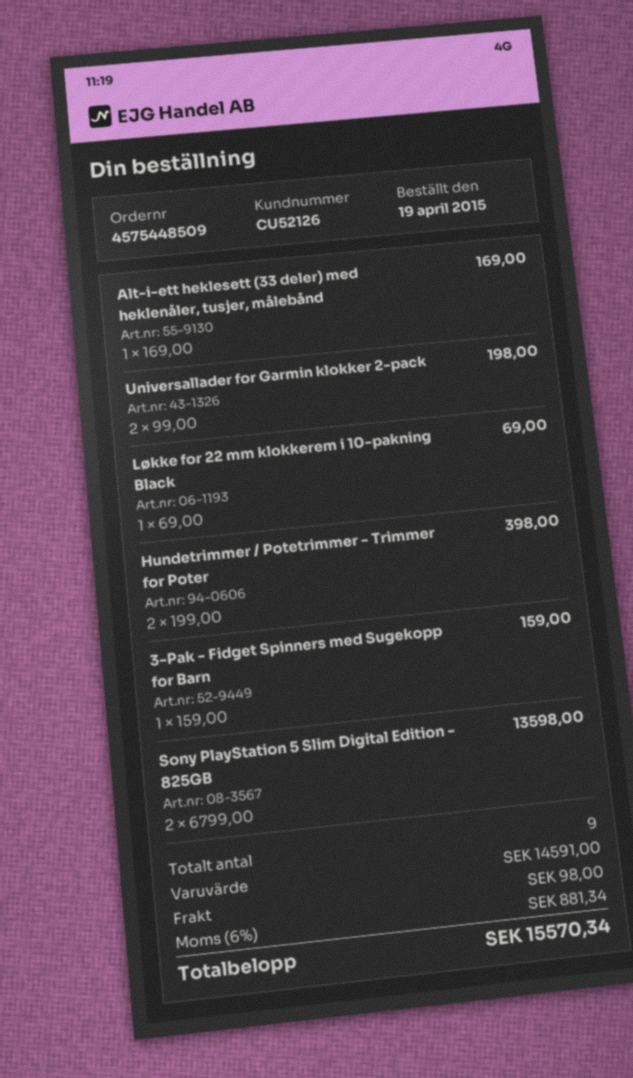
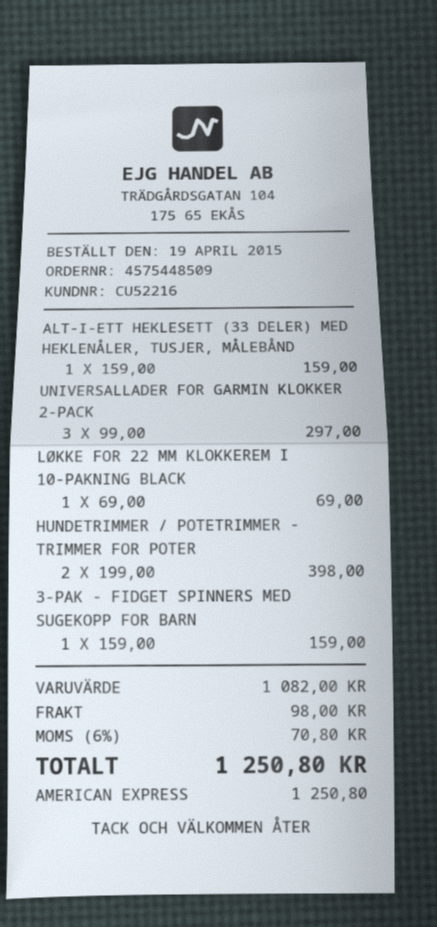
customer number: CU52126 -> CU52216
Alt-i-ett heklesett (33 deler) med heklenåler, tusjer, målebånd: 1 x 169.00 = 169.00 -> 1 x 159.00 = 159.00
Universallader for Garmin klokker 2-pack: 2 x 99.00 = 198.00 -> 3 x 99.00 = 297.00
Sony PlayStation 5 Slim Digital Edition - 825GB: 2 x 6799.00 = 13598.00 -> none
subtotal: 14591.00 -> 1082.00
tax: 6% = 881.34 -> 6% = 70.80
total: 15570.34 -> 1250.80

